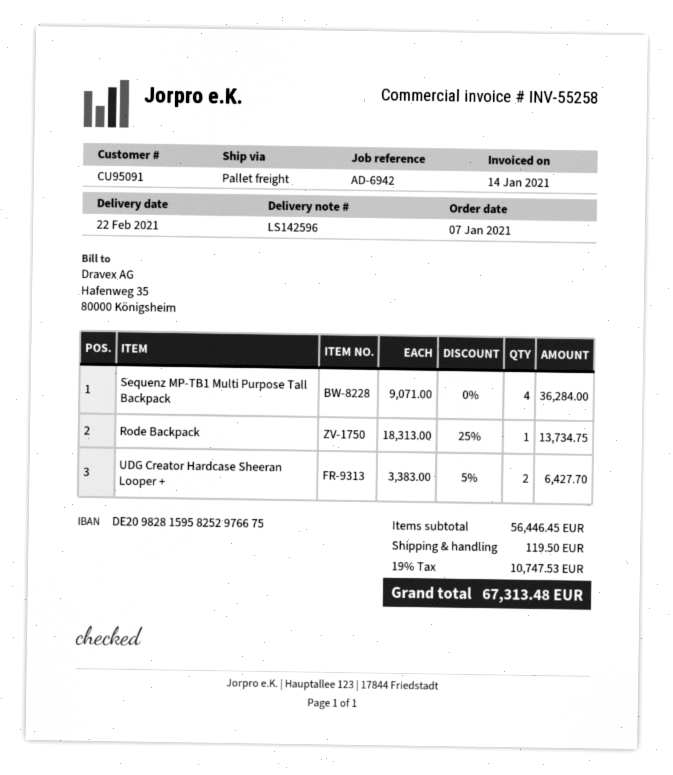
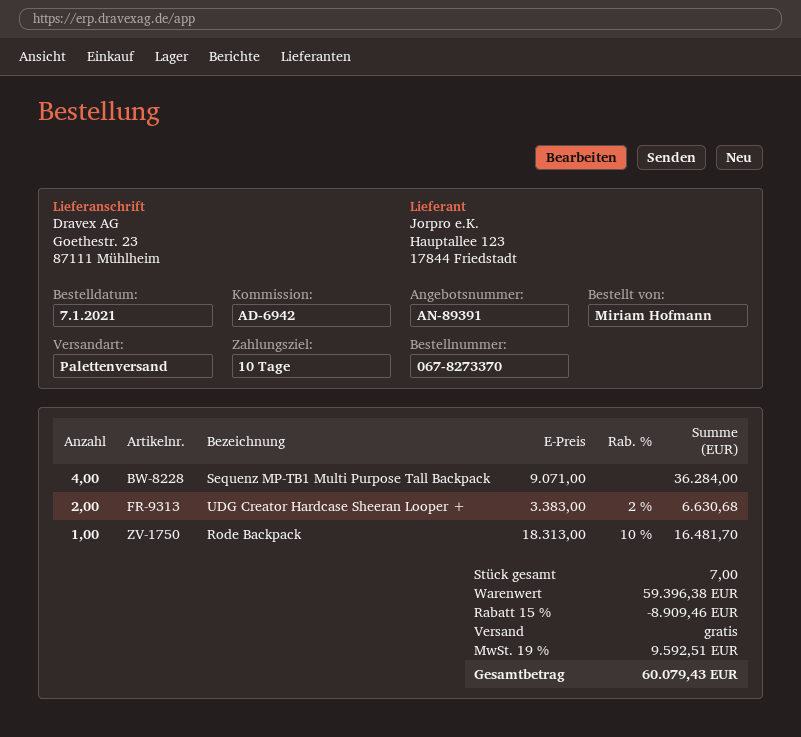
Rode Backpack: 1 x 18313.00 - 25% = 13734.75 -> 1 x 18313.00 - 10% = 16481.70
UDG Creator Hardcase Sheeran Looper +: 2 x 3383.00 - 5% = 6427.70 -> 2 x 3383.00 - 2% = 6630.68
subtotal: 56446.45 -> 59396.38
discount: none -> 15% = 8909.46
shipping: 119.50 -> 0.00
tax: 19% = 10747.53 -> 19% = 9592.51
total: 67313.48 -> 60079.43

